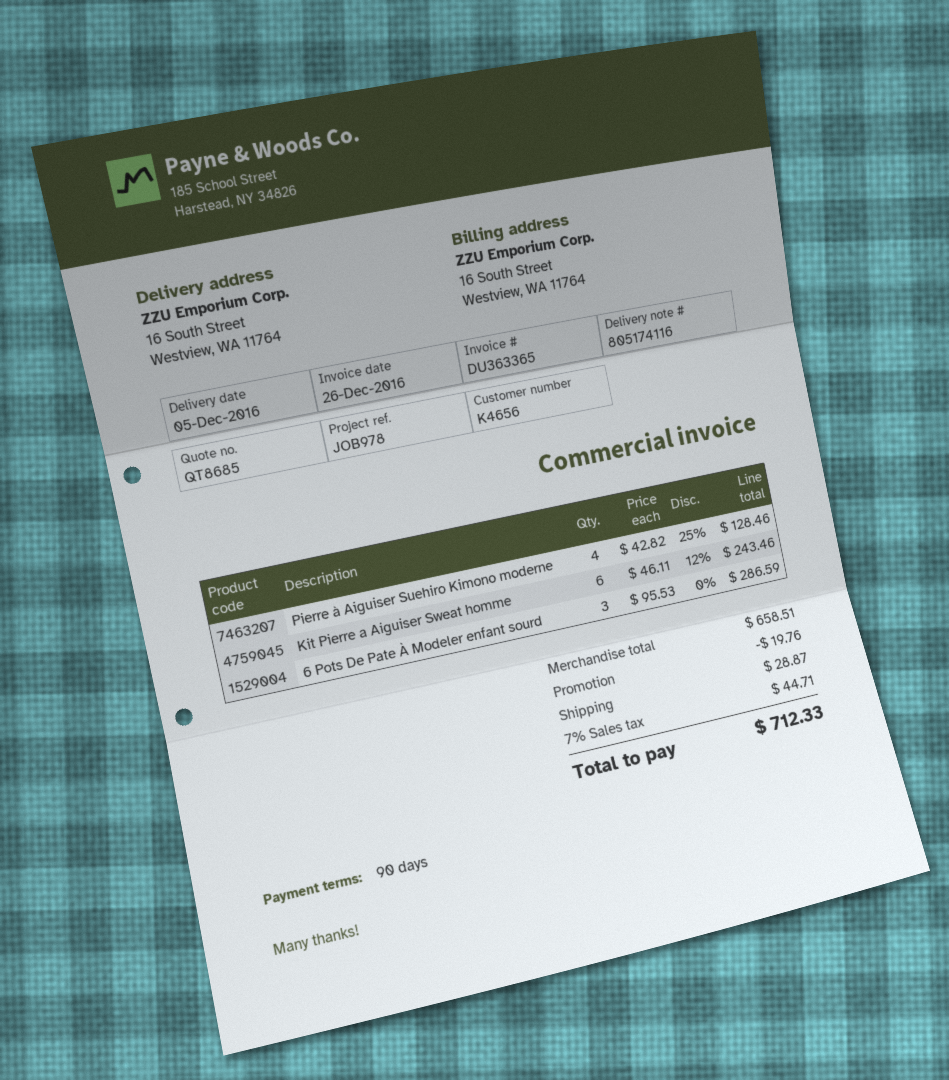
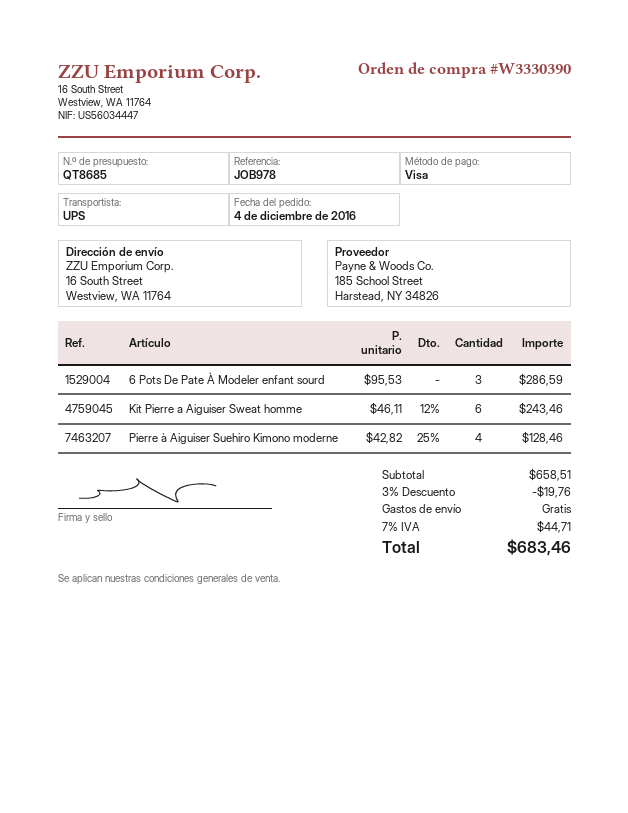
shipping: 28.87 -> 0.00
total: 712.33 -> 683.46

